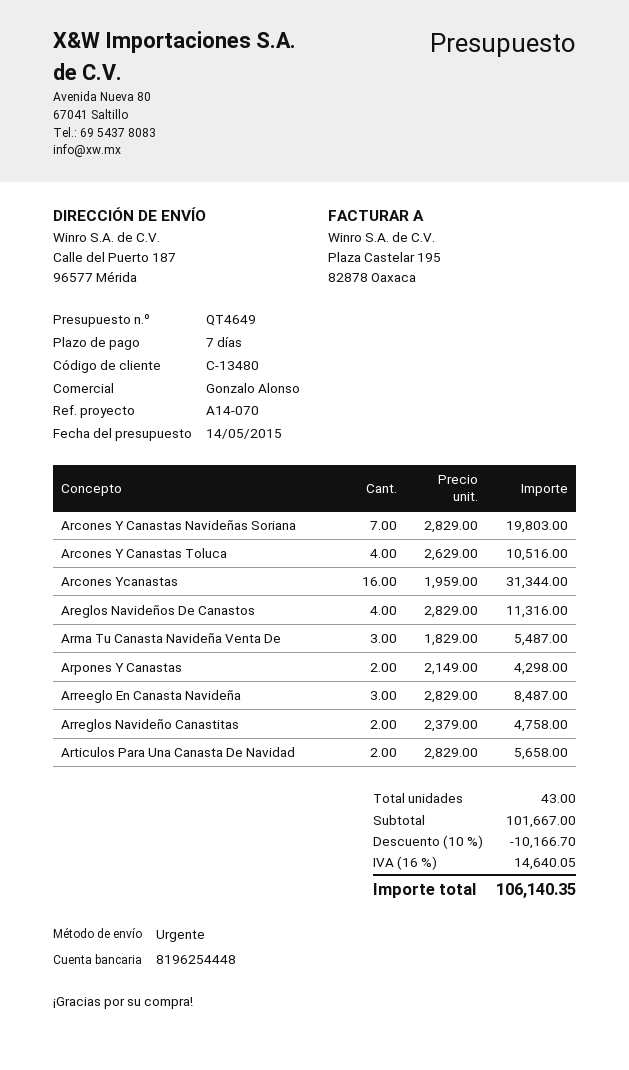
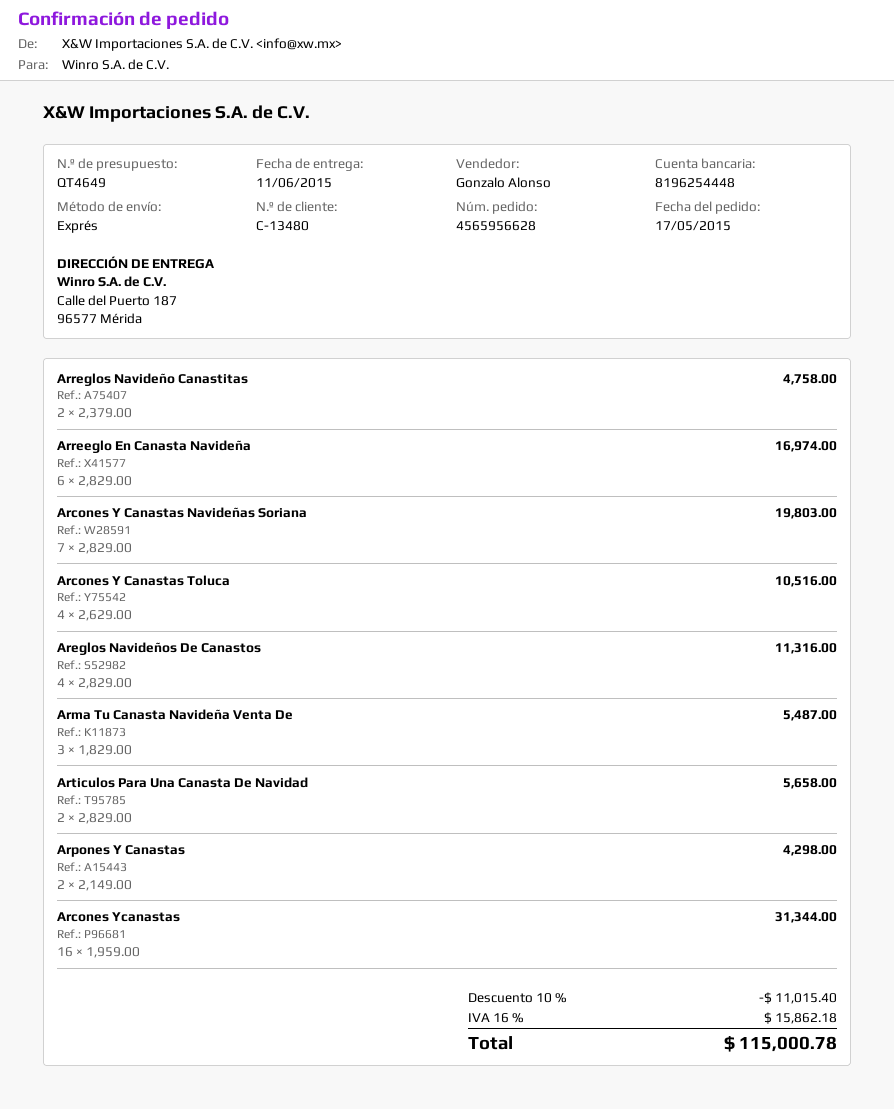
Arreeglo En Canasta Navideña: 3 x 2829.00 = 8487.00 -> 6 x 2829.00 = 16974.00
discount: 10% = 10166.70 -> 10% = 11015.40
tax: 16% = 14640.05 -> 16% = 15862.18
total: 106140.35 -> 115000.78

